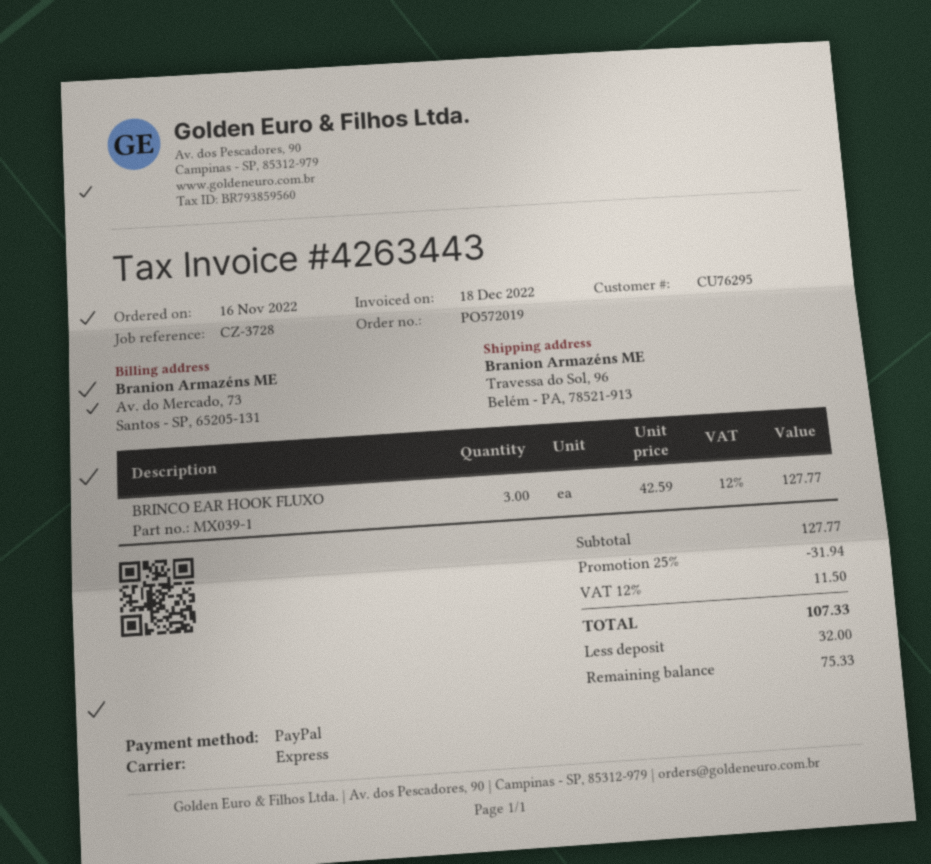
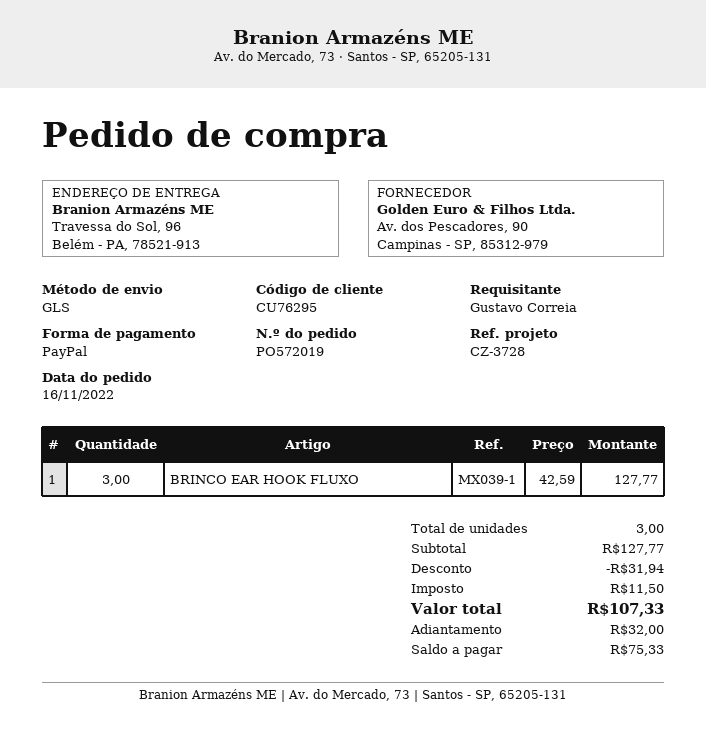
shipping method: express -> GLS

